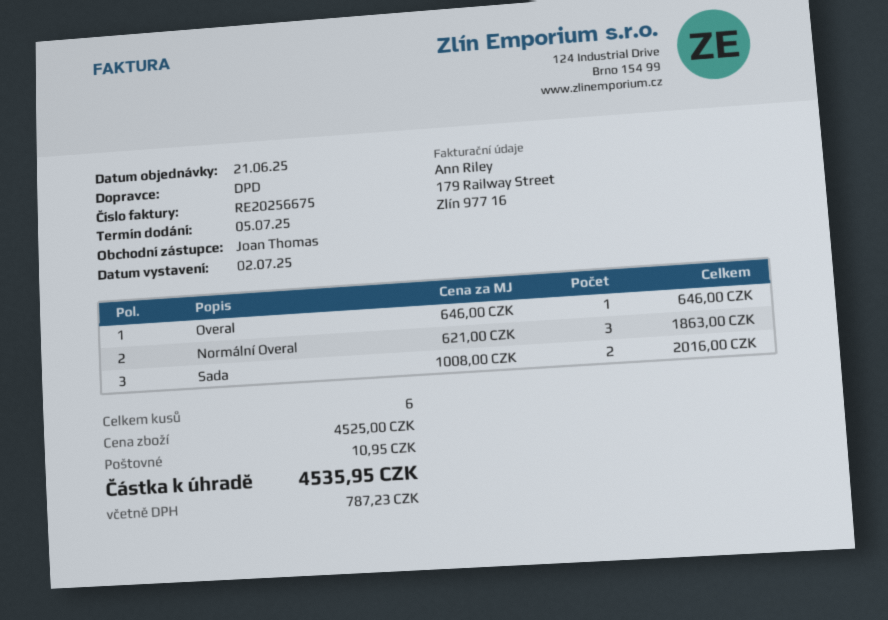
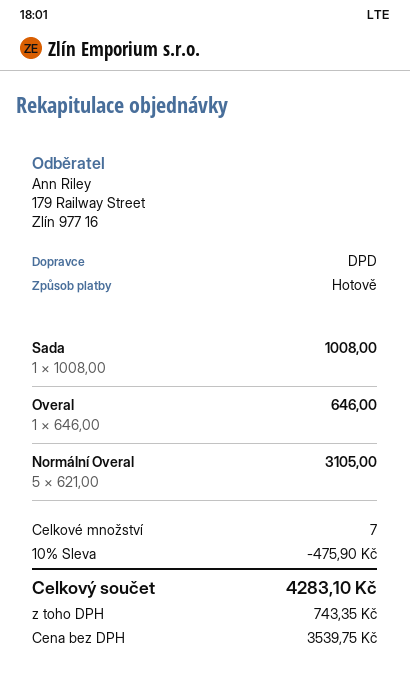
Normální Overal: 3 x 621.00 = 1863.00 -> 5 x 621.00 = 3105.00
Sada: 2 x 1008.00 = 2016.00 -> 1 x 1008.00 = 1008.00
total quantity: 6 -> 7
discount: none -> 10% = 475.90
shipping: 10.95 -> none
tax: 787.23 -> 743.35
total: 4535.95 -> 4283.10

